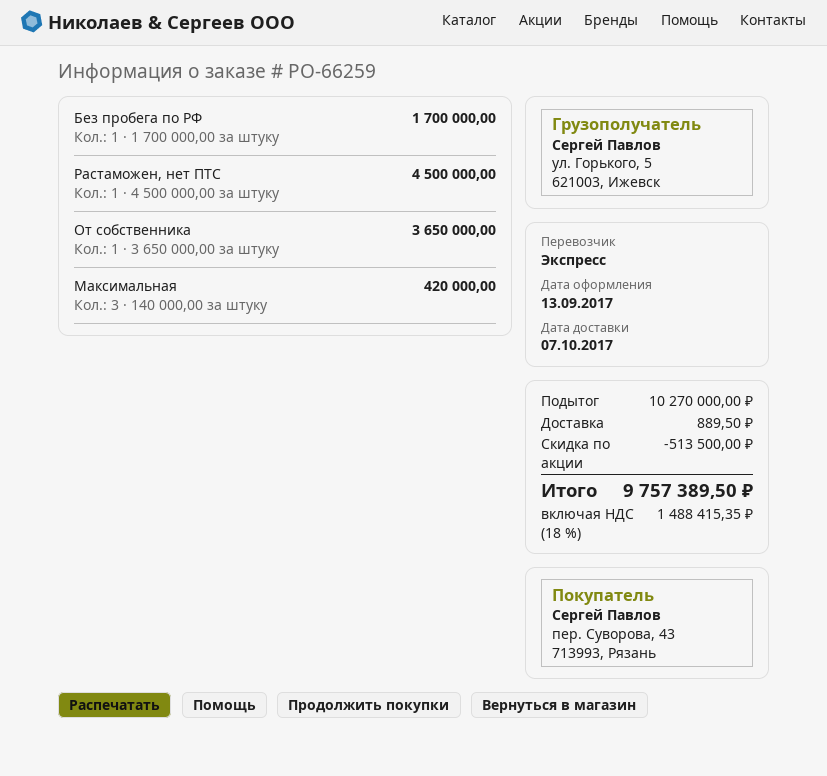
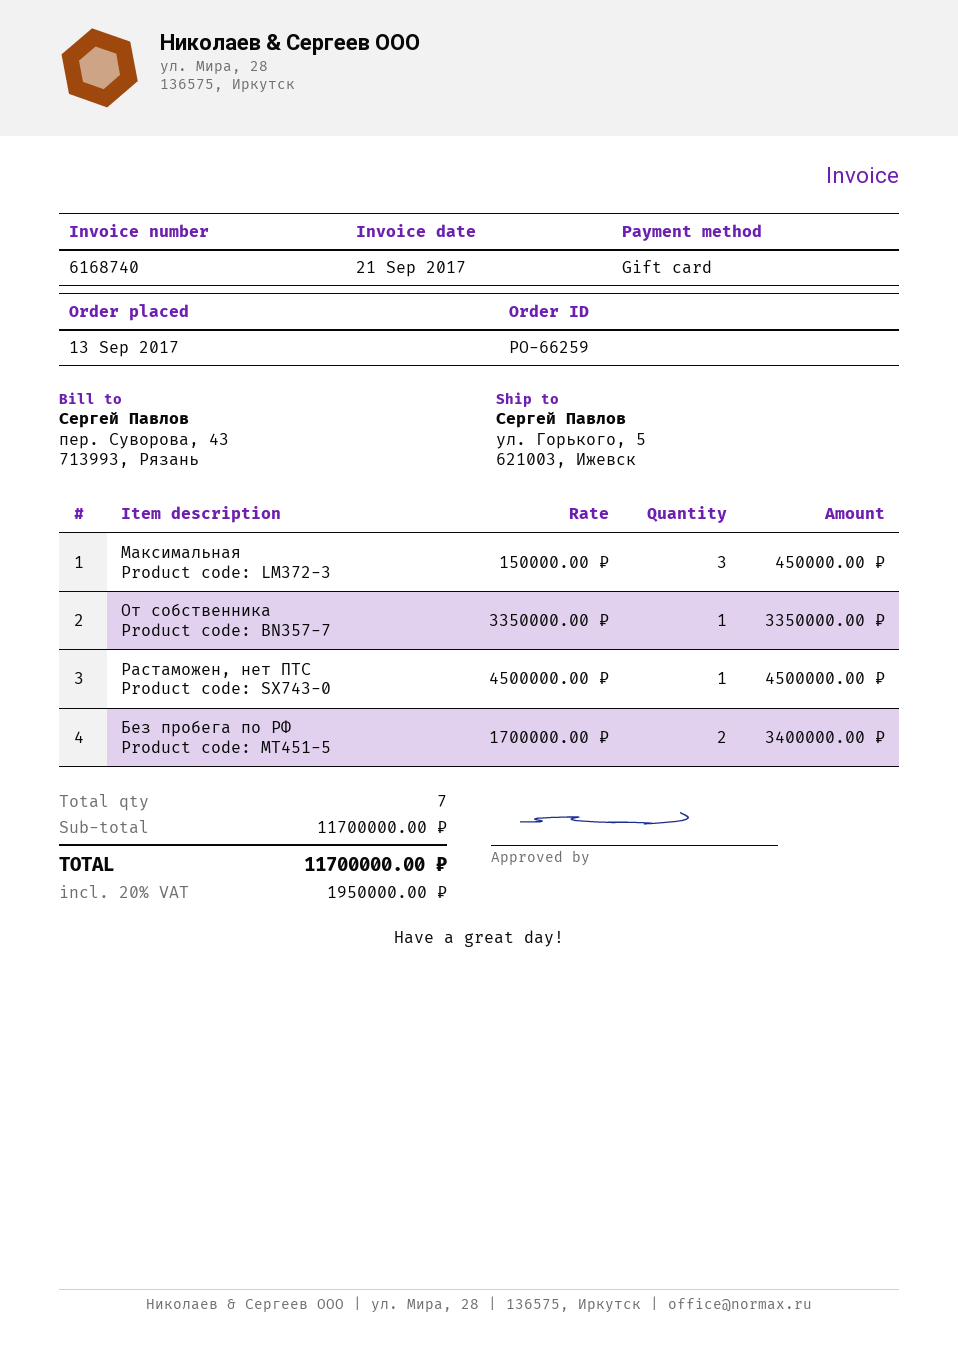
Без пробега по РФ: 1 x 1700000.00 = 1700000.00 -> 2 x 1700000.00 = 3400000.00
От собственника: 1 x 3650000.00 = 3650000.00 -> 1 x 3350000.00 = 3350000.00
Максимальная: 3 x 140000.00 = 420000.00 -> 3 x 150000.00 = 450000.00
subtotal: 10270000.00 -> 11700000.00
discount: 513500.00 -> none
shipping: 889.50 -> none
tax: 18% = 1488415.35 -> 20% = 1950000.00
total: 9757389.50 -> 11700000.00

